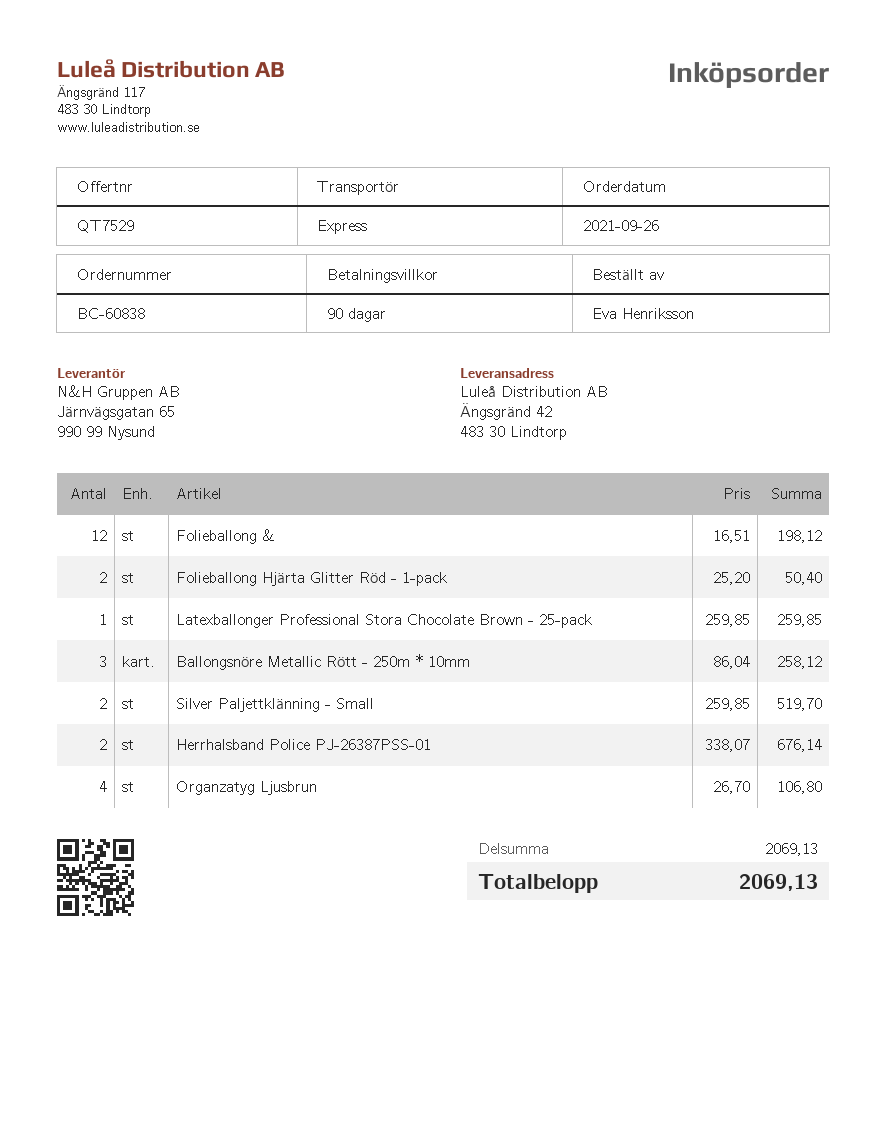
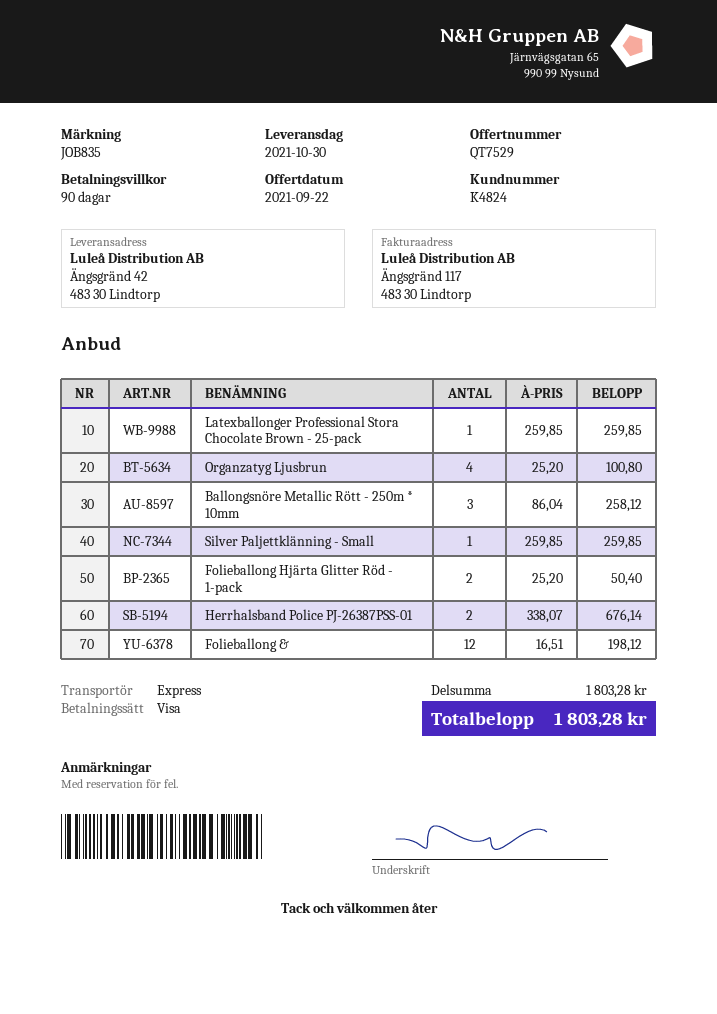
Silver Paljettklänning - Small: 2 x 259.85 = 519.70 -> 1 x 259.85 = 259.85
Organzatyg Ljusbrun: 4 x 26.70 = 106.80 -> 4 x 25.20 = 100.80
subtotal: 2069.13 -> 1803.28
total: 2069.13 -> 1803.28

